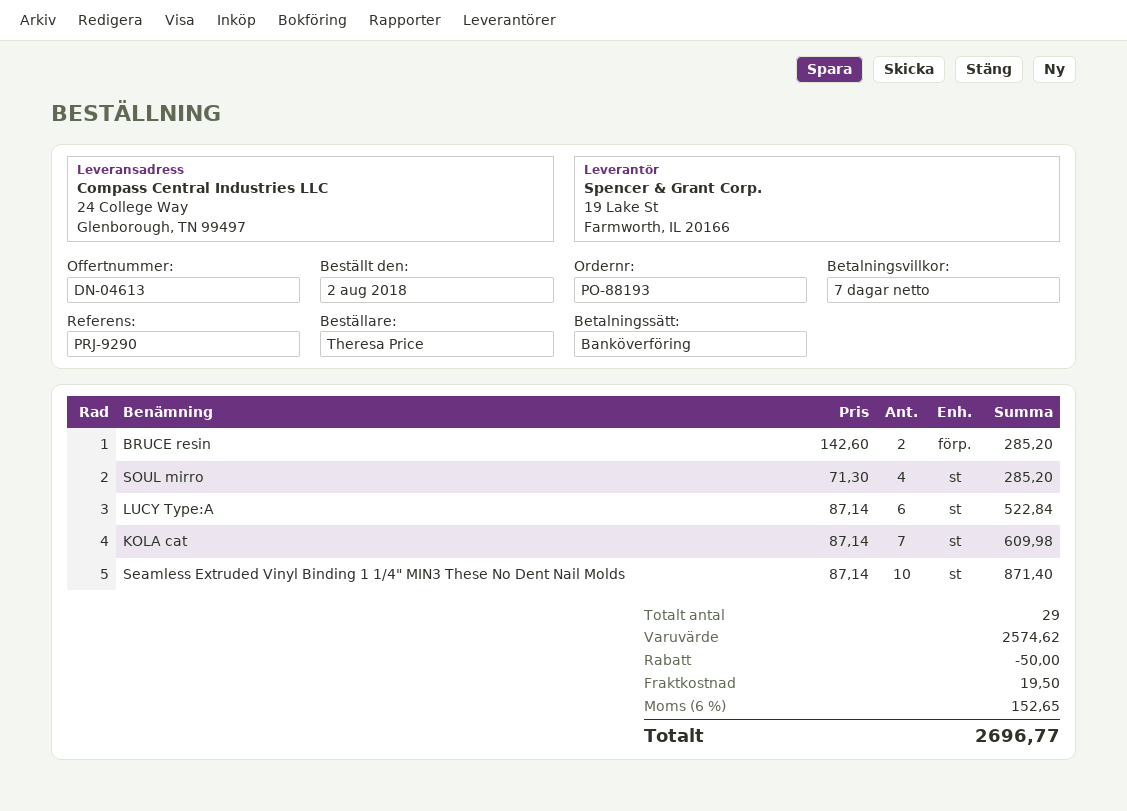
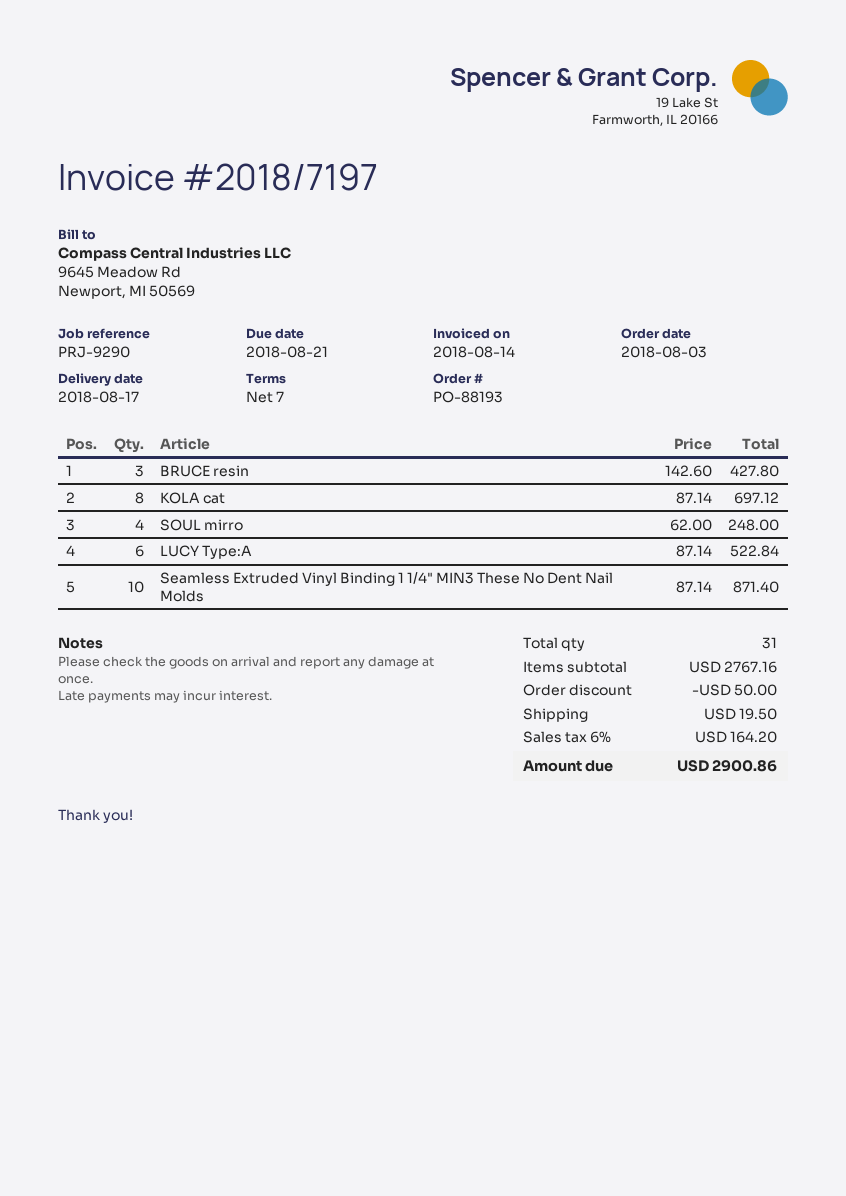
order date: 2018-08-02 -> 2018-08-03
BRUCE resin: 2 x 142.60 = 285.20 -> 3 x 142.60 = 427.80
SOUL mirro: 4 x 71.30 = 285.20 -> 4 x 62.00 = 248.00
KOLA cat: 7 x 87.14 = 609.98 -> 8 x 87.14 = 697.12
total quantity: 29 -> 31
subtotal: 2574.62 -> 2767.16
tax: 6% = 152.65 -> 6% = 164.20
total: 2696.77 -> 2900.86

